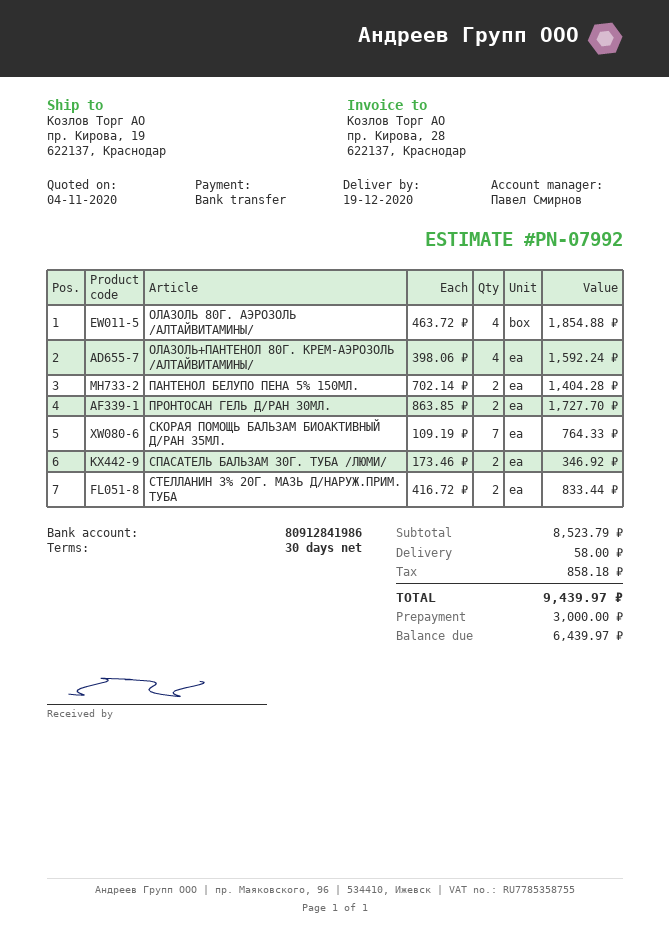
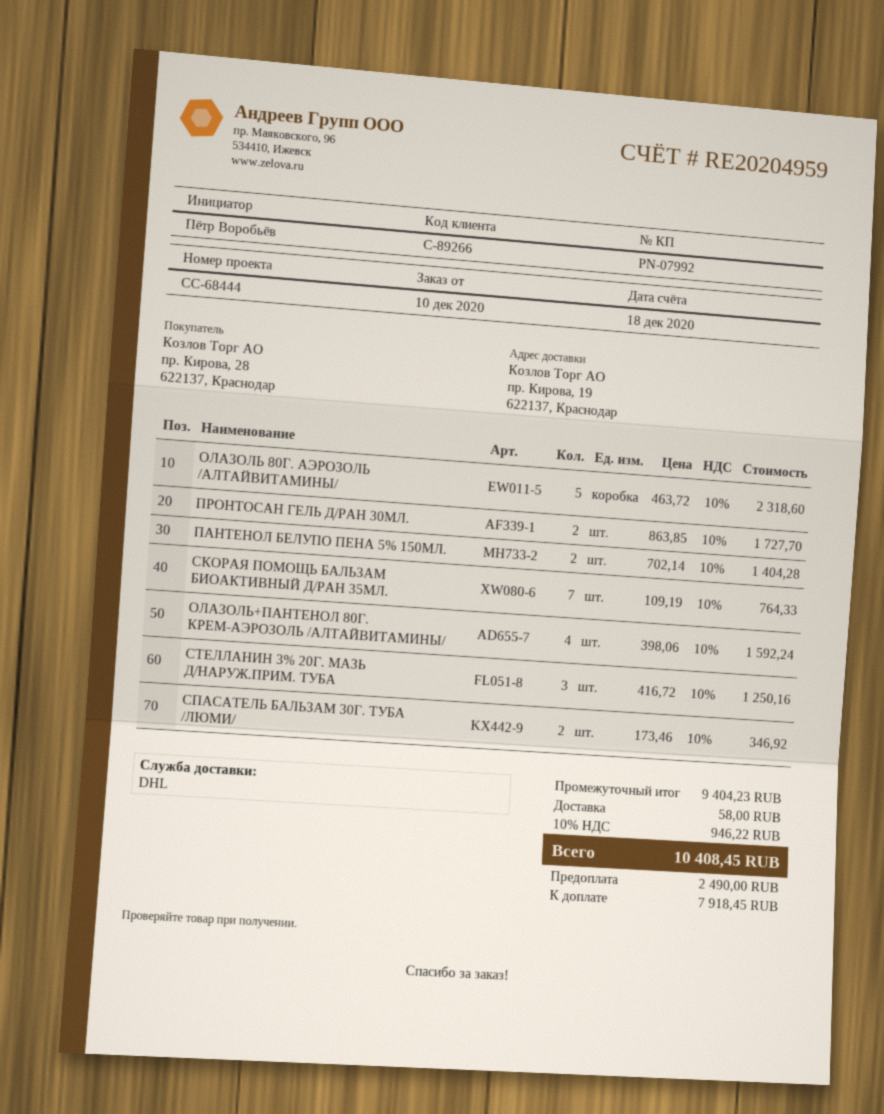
ОЛАЗОЛЬ 80Г. АЭРОЗОЛЬ /АЛТАЙВИТАМИНЫ/: 4 x 463.72 = 1854.88 -> 5 x 463.72 = 2318.60
СТЕЛЛАНИН 3% 20Г. МАЗЬ Д/НАРУЖ.ПРИМ. ТУБА: 2 x 416.72 = 833.44 -> 3 x 416.72 = 1250.16
subtotal: 8523.79 -> 9404.23
tax: 858.18 -> 946.22
total: 9439.97 -> 10408.45
deposit: 3000.00 -> 2490.00
balance: 6439.97 -> 7918.45

